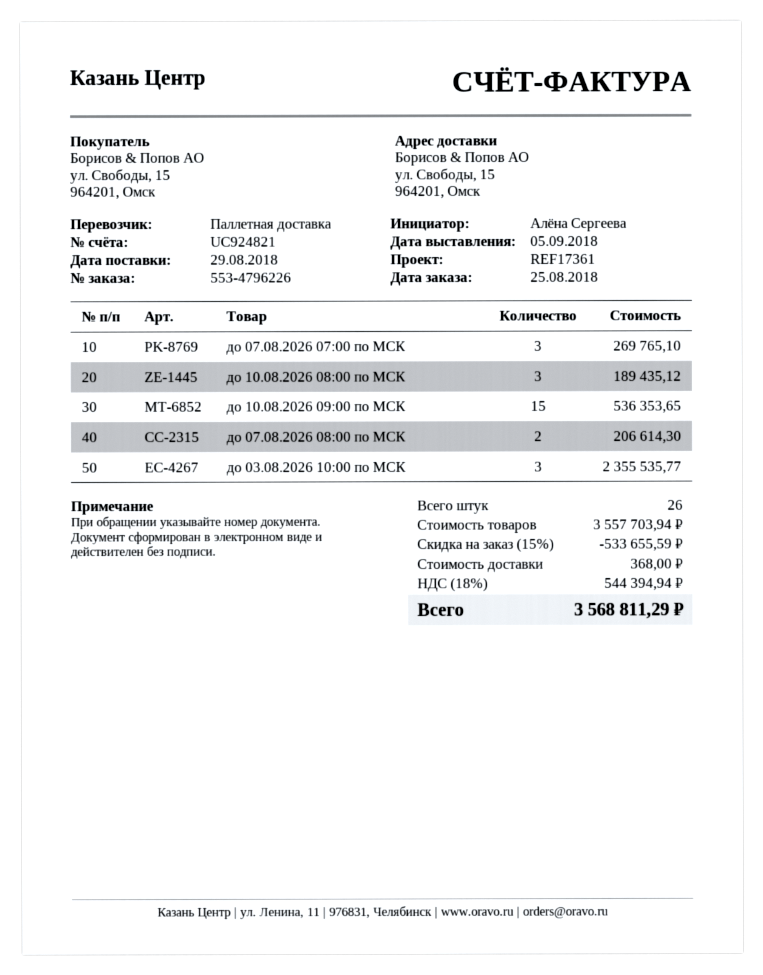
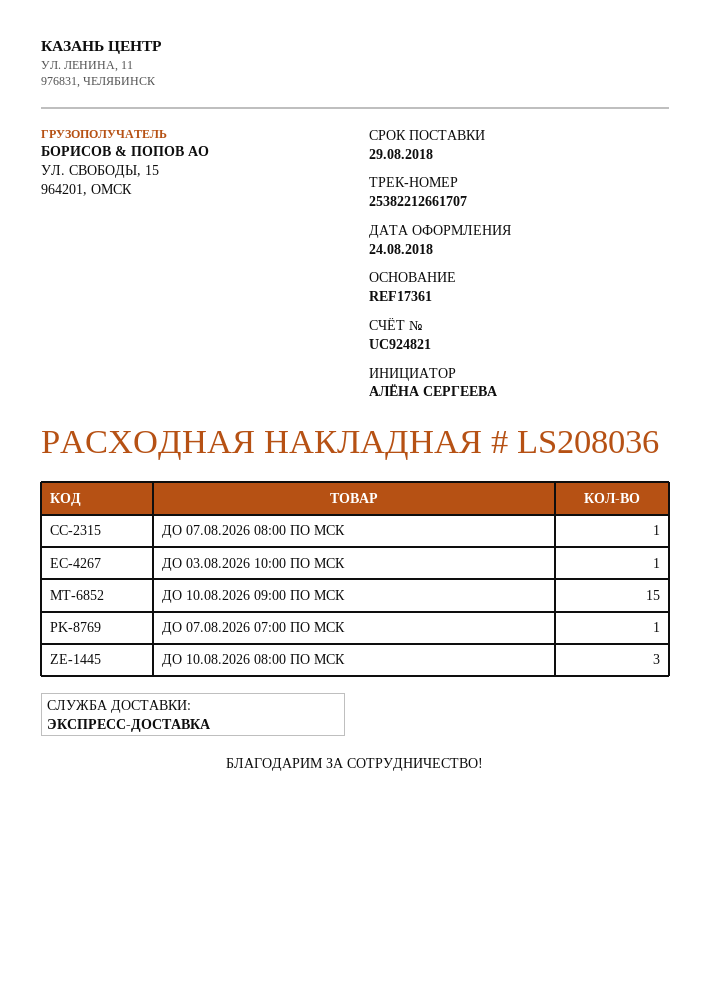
order date: 2018-08-25 -> 2018-08-24
shipping method: pallet freight -> express
до 07.08.2026 07:00 по МСК: 3 -> 1
до 07.08.2026 08:00 по МСК: 2 -> 1
до 03.08.2026 10:00 по МСК: 3 -> 1

